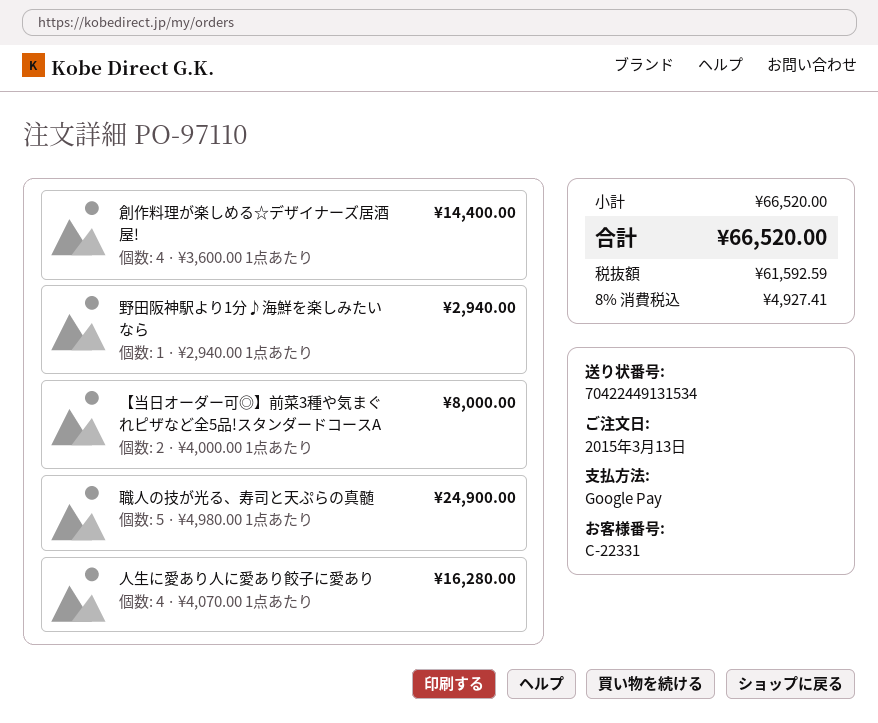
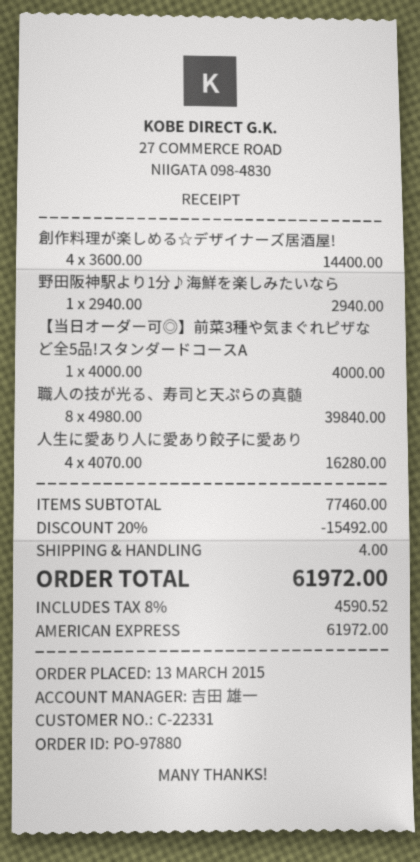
order number: PO-97110 -> PO-97880
payment method: Google Pay -> American Express
【当日オーダー可◎】前菜3種や気まぐれピザなど全5品!スタンダードコースA: 2 x 4000.00 = 8000.00 -> 1 x 4000.00 = 4000.00
職人の技が光る、寿司と天ぷらの真髄: 5 x 4980.00 = 24900.00 -> 8 x 4980.00 = 39840.00
subtotal: 66520.00 -> 77460.00
discount: none -> 20% = 15492.00
shipping: none -> 4.00
tax: 8% = 4927.41 -> 8% = 4590.52
total: 66520.00 -> 61972.00

